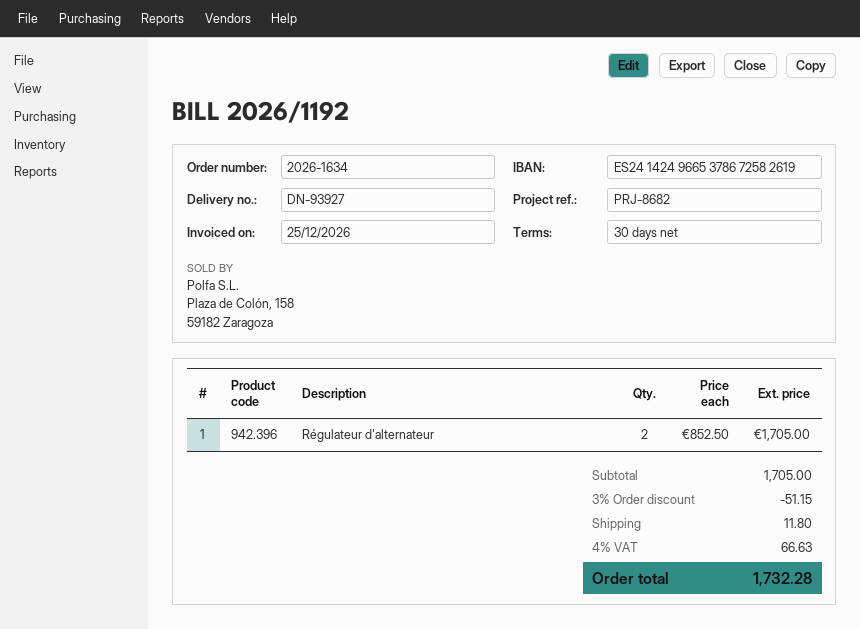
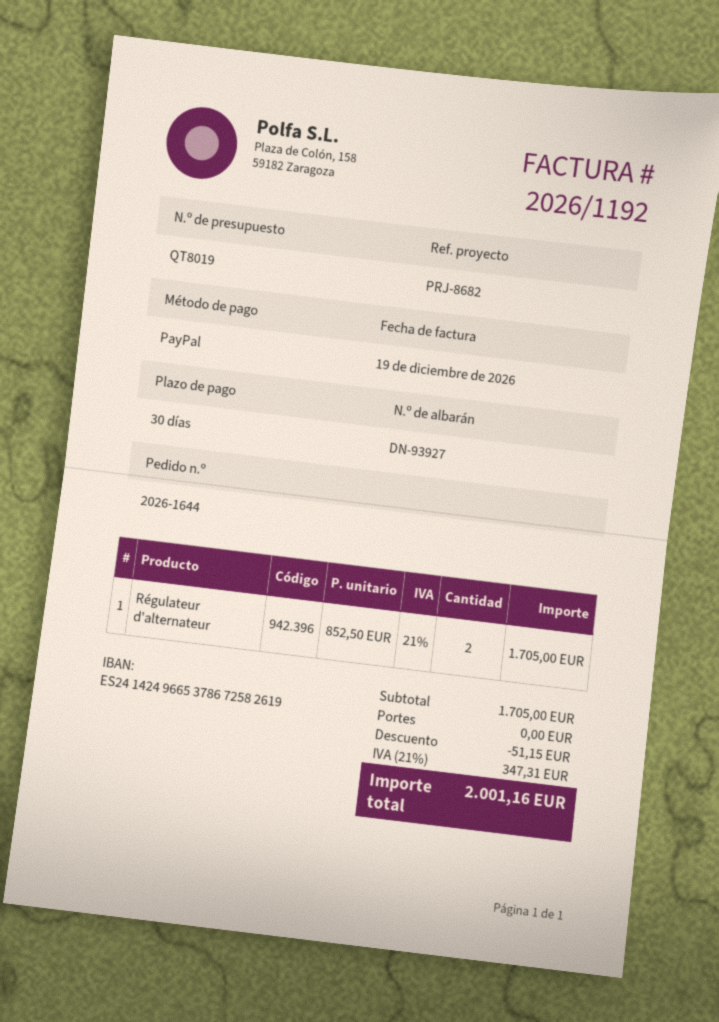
order number: 2026-1634 -> 2026-1644
invoice date: 2026-12-25 -> 2026-12-19
shipping: 11.80 -> 0.00
tax: 4% = 66.63 -> 21% = 347.31
total: 1732.28 -> 2001.16

